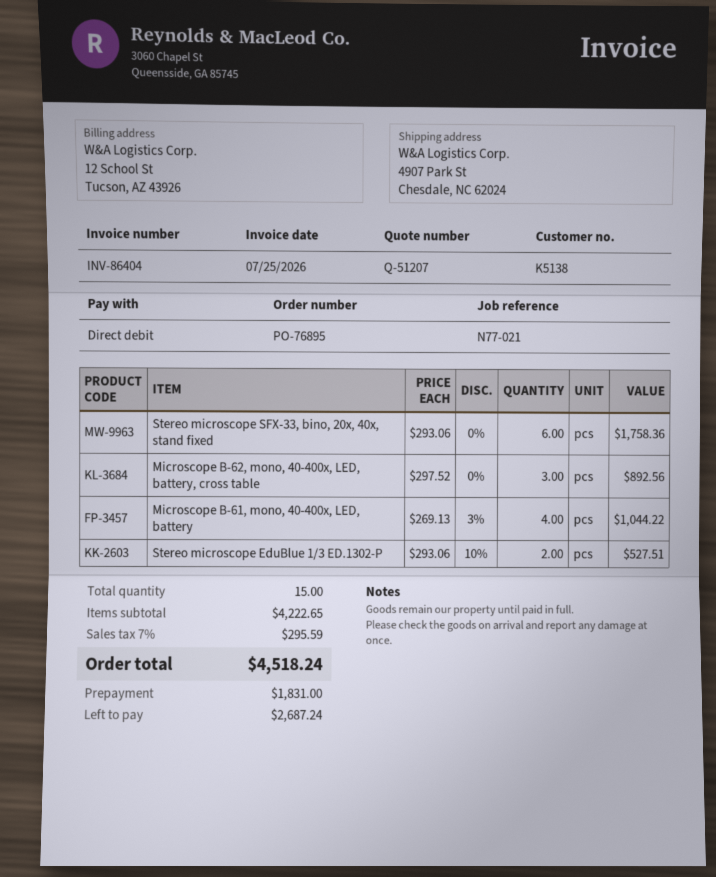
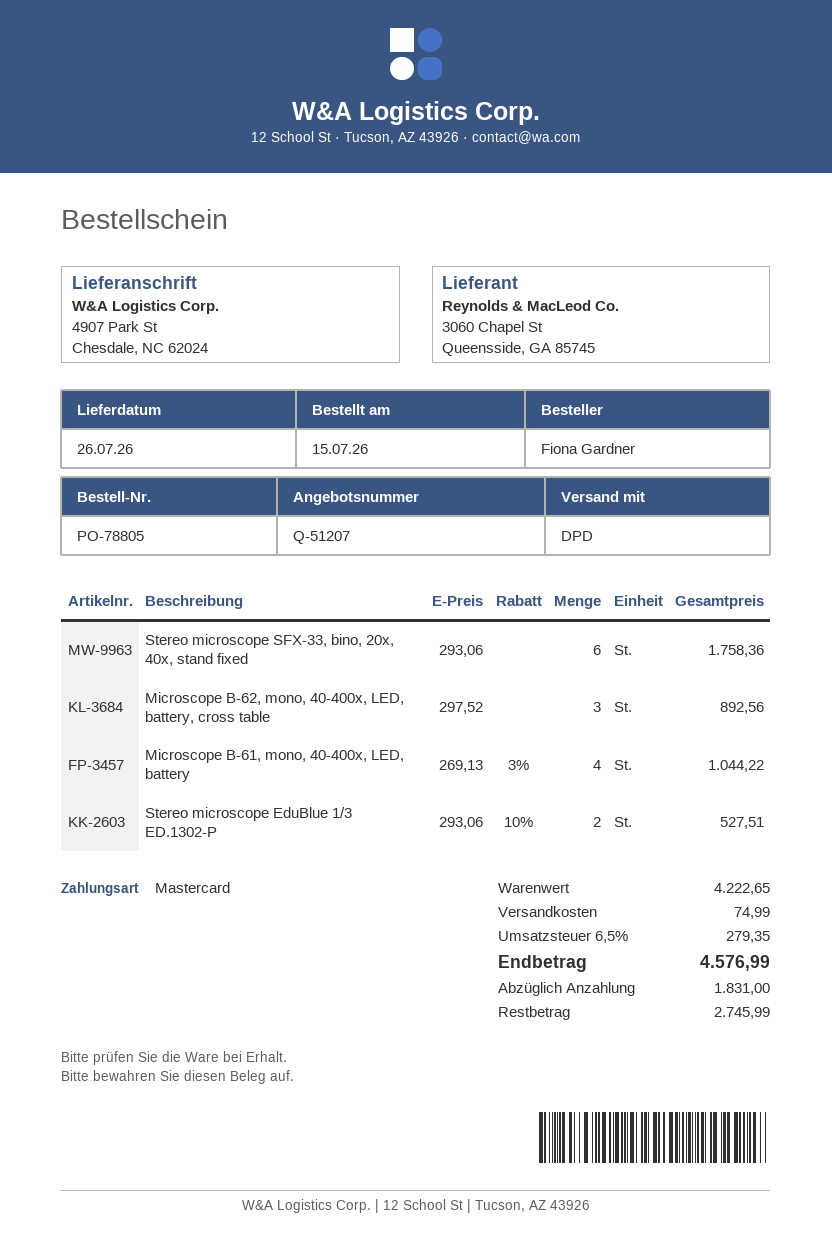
order number: PO-76895 -> PO-78805
payment method: direct debit -> Mastercard
shipping: none -> 74.99
tax: 7% = 295.59 -> 6.5% = 279.35
total: 4518.24 -> 4576.99
balance: 2687.24 -> 2745.99

